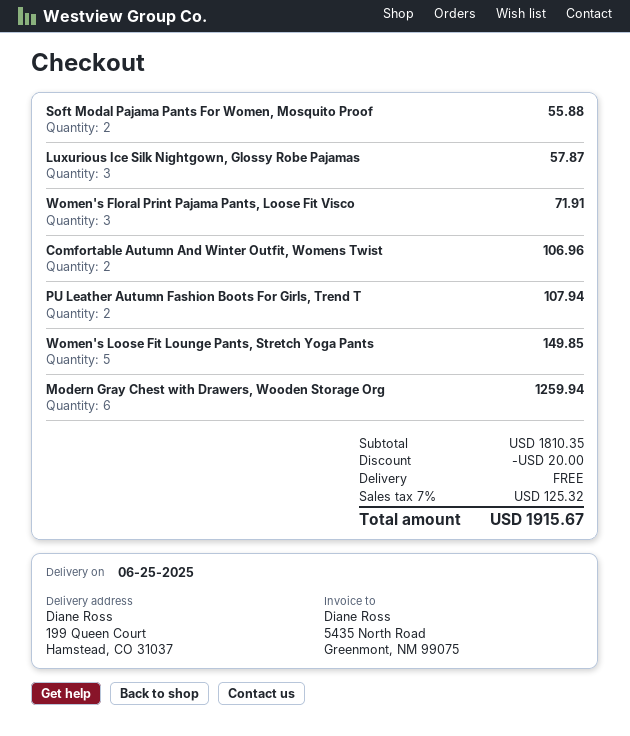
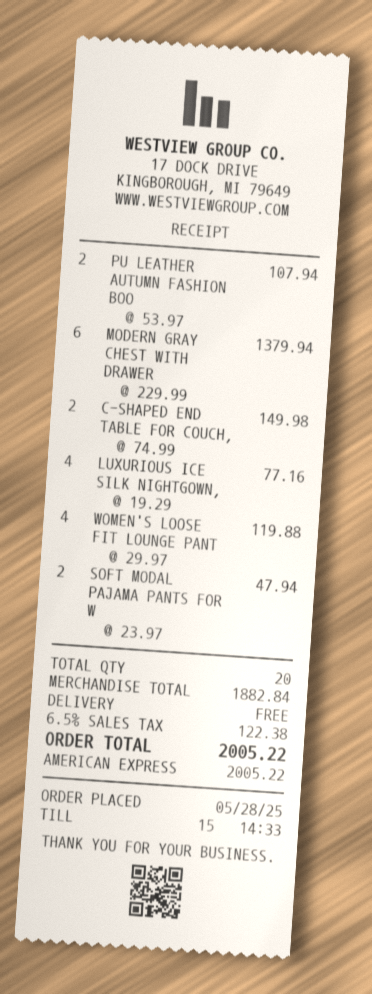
Soft Modal Pajama Pants For Women, Mosquito Proof: 2 for 55.88 -> 2 for 47.94
Luxurious Ice Silk Nightgown, Glossy Robe Pajamas: 3 for 57.87 -> 4 for 77.16
Women's Floral Print Pajama Pants, Loose Fit Visco: 3 for 71.91 -> none
Comfortable Autumn And Winter Outfit, Womens Twist: 2 for 106.96 -> none
Women's Loose Fit Lounge Pants, Stretch Yoga Pants: 5 for 149.85 -> 4 for 119.88
Modern Gray Chest with Drawers, Wooden Storage Org: 6 for 1259.94 -> 6 for 1379.94
C-SHAPED END TABLE FOR COUCH,: none -> 2 for 149.98
subtotal: 1810.35 -> 1882.84
discount: 20.00 -> none
tax: 7% = 125.32 -> 6.5% = 122.38
total: 1915.67 -> 2005.22

